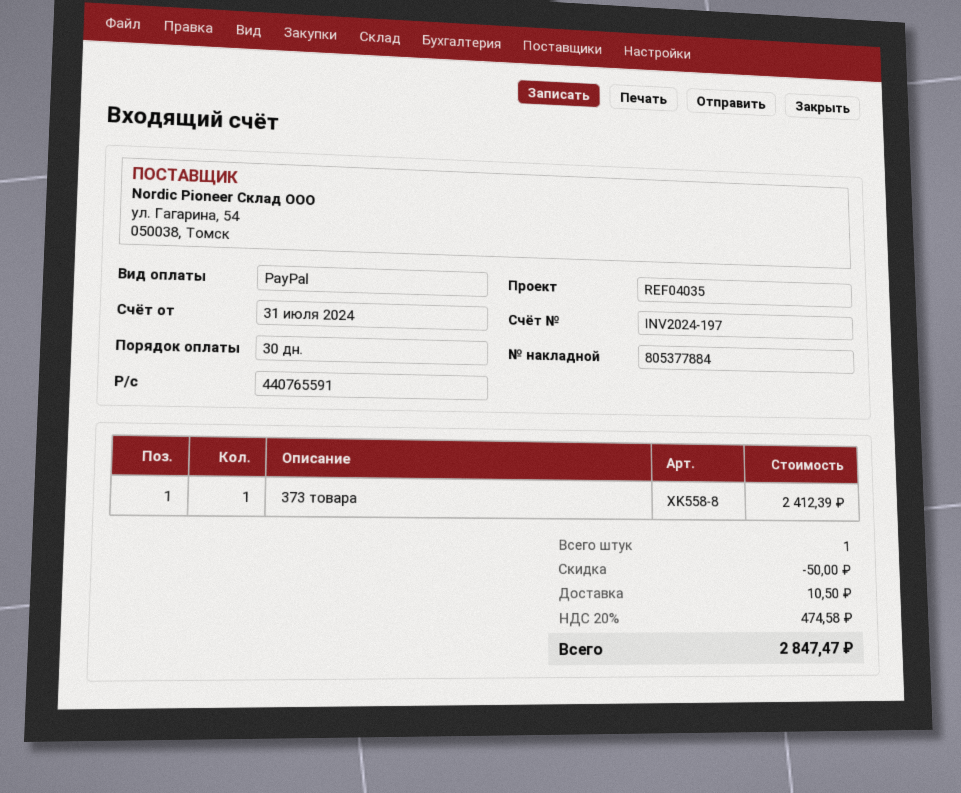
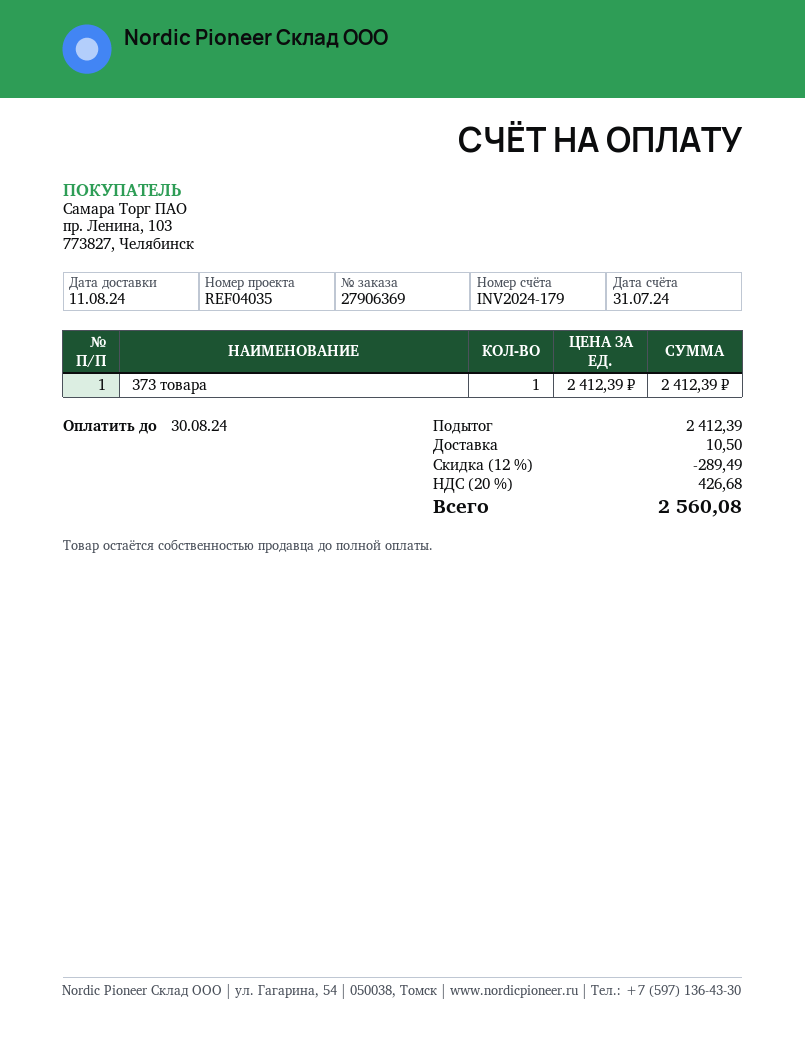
invoice number: INV2024-197 -> INV2024-179
discount: 50.00 -> 289.49
tax: 20% = 474.58 -> 20% = 426.68
total: 2847.47 -> 2560.08

